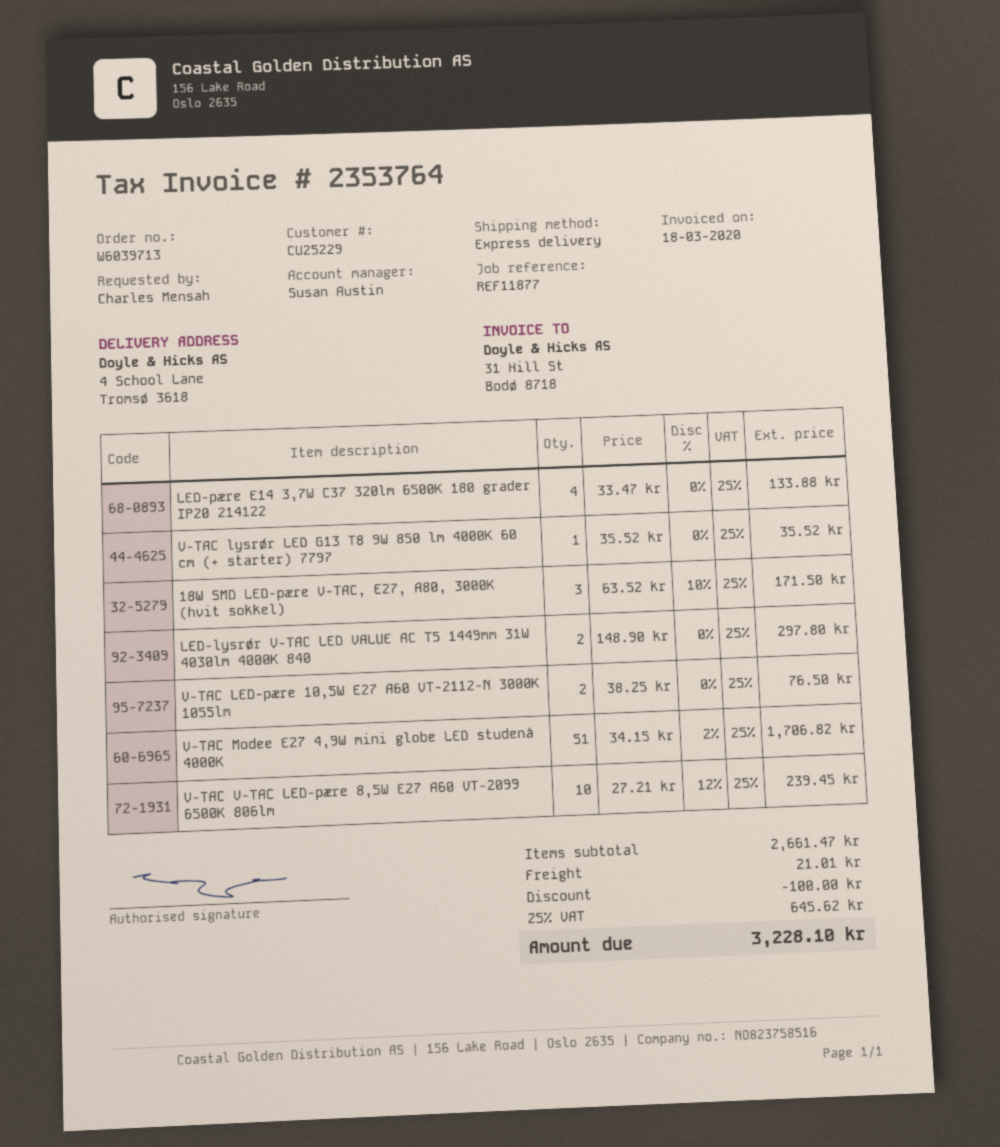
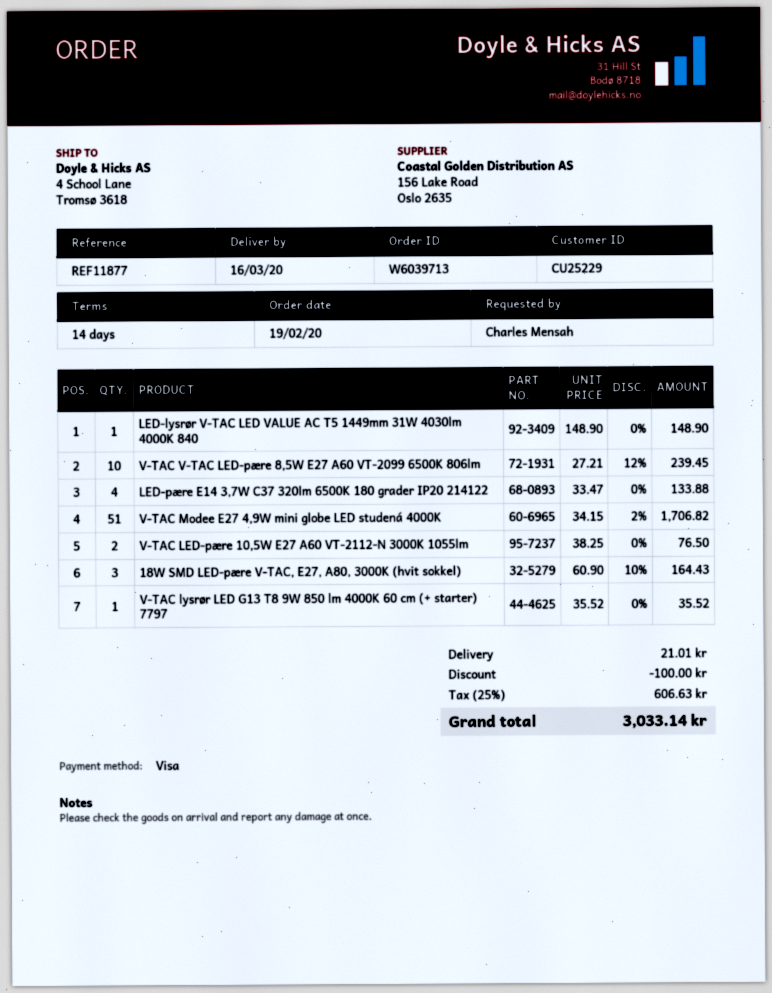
18W SMD LED-pære V-TAC, E27, A80, 3000K (hvit sokkel): 3 x 63.52 - 10% = 171.50 -> 3 x 60.90 - 10% = 164.43
LED-lysrør V-TAC LED VALUE AC T5 1449mm 31W 4030lm 4000K 840: 2 x 148.90 = 297.80 -> 1 x 148.90 = 148.90
tax: 25% = 645.62 -> 25% = 606.63
total: 3228.10 -> 3033.14

